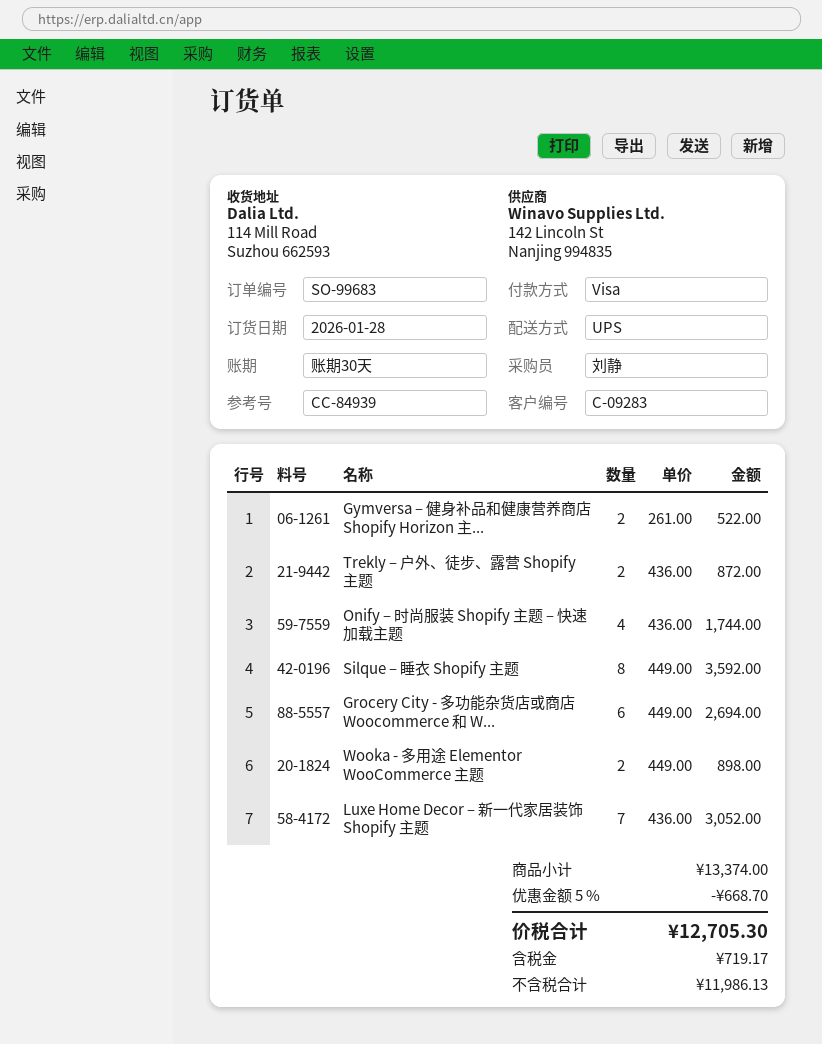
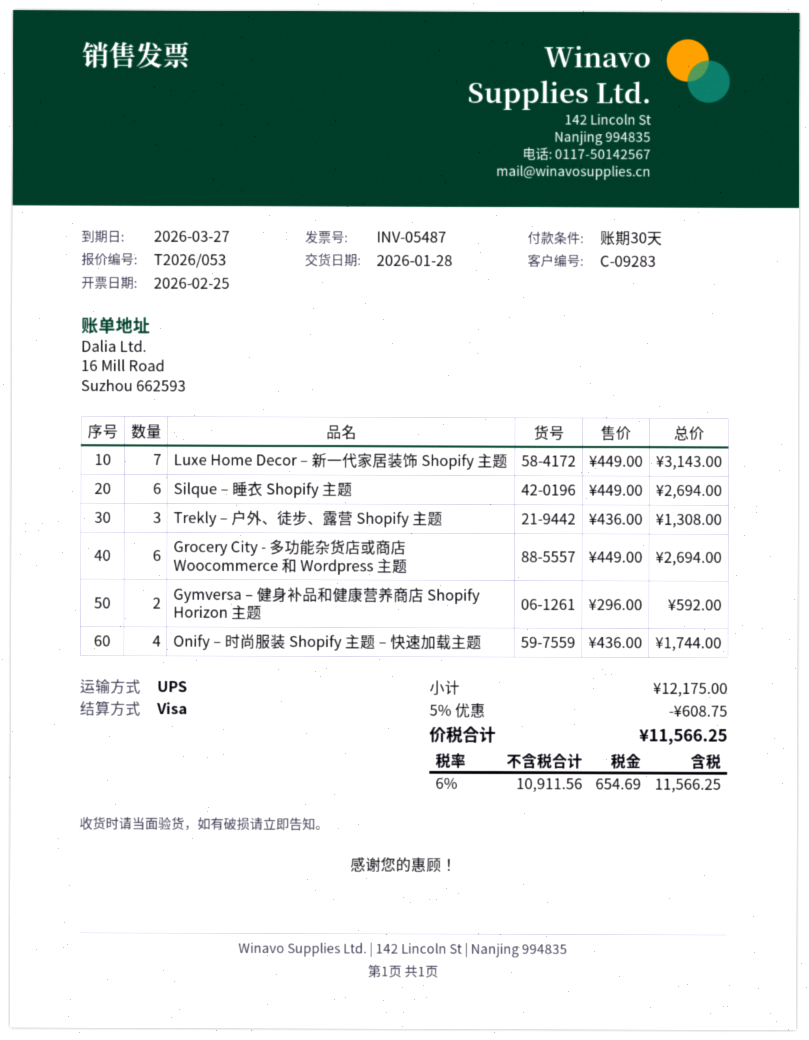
Gymversa – 健身补品和健康营养商店 Shopify Horizon 主...: 2 x 261.00 = 522.00 -> 2 x 296.00 = 592.00
Trekly – 户外、徒步、露营 Shopify 主题: 2 x 436.00 = 872.00 -> 3 x 436.00 = 1308.00
Silque – 睡衣 Shopify 主题: 8 x 449.00 = 3592.00 -> 6 x 449.00 = 2694.00
Wooka - 多用途 Elementor WooCommerce 主题: 2 x 449.00 = 898.00 -> none
Luxe Home Decor – 新一代家居装饰 Shopify 主题: 7 x 436.00 = 3052.00 -> 7 x 449.00 = 3143.00
subtotal: 13374.00 -> 12175.00
discount: 5% = 668.70 -> 5% = 608.75
net: 11986.13 -> 10911.56
tax: 719.17 -> 654.69
total: 12705.30 -> 11566.25

